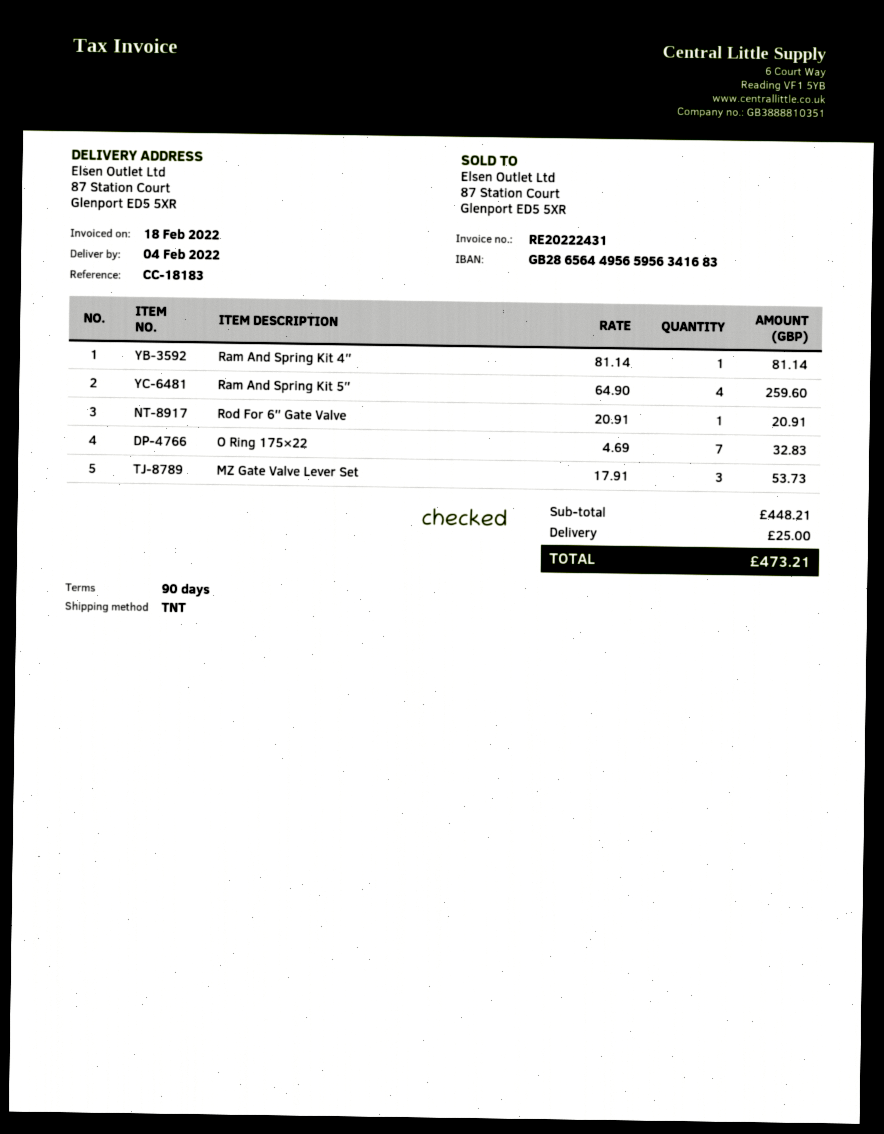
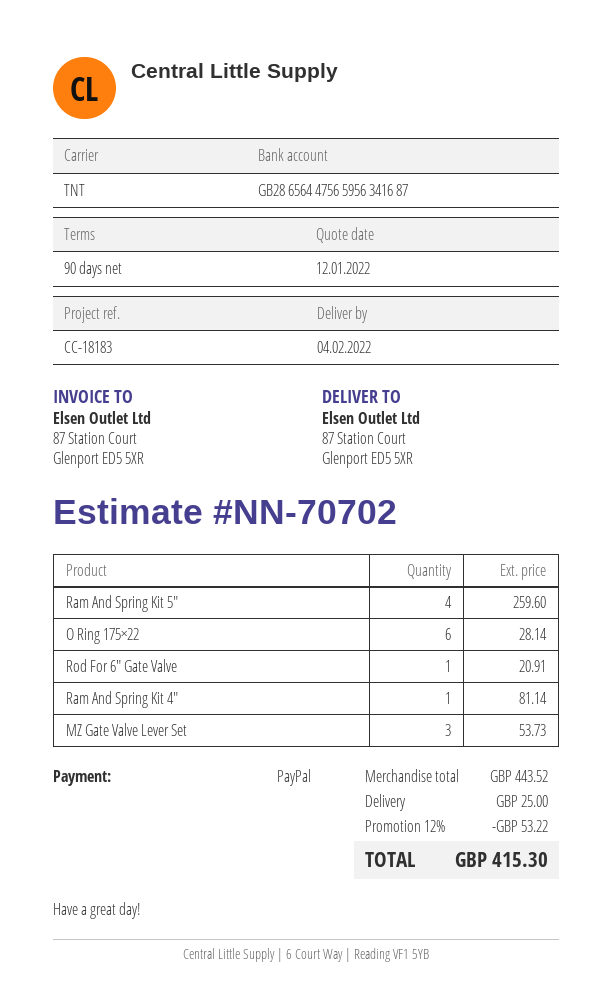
bank account: GB28656449565956341683 -> GB28656447565956341687
O Ring 175×22: 7 for 32.83 -> 6 for 28.14
subtotal: 448.21 -> 443.52
discount: none -> 12% = 53.22
total: 473.21 -> 415.30

